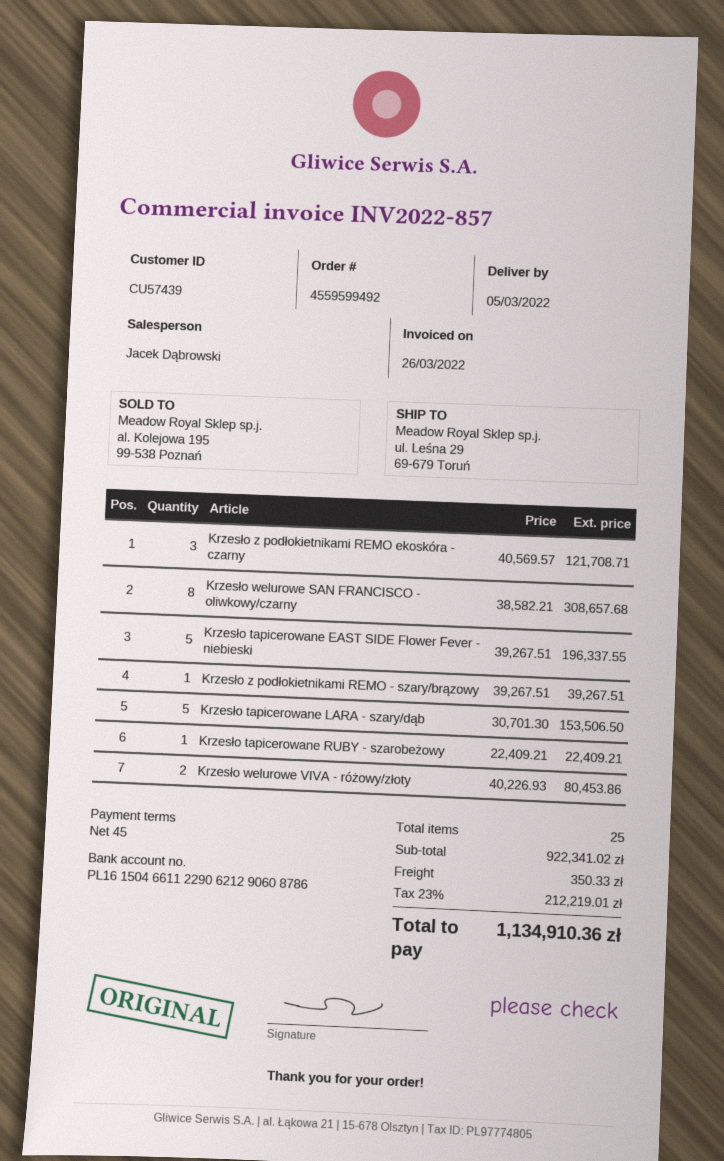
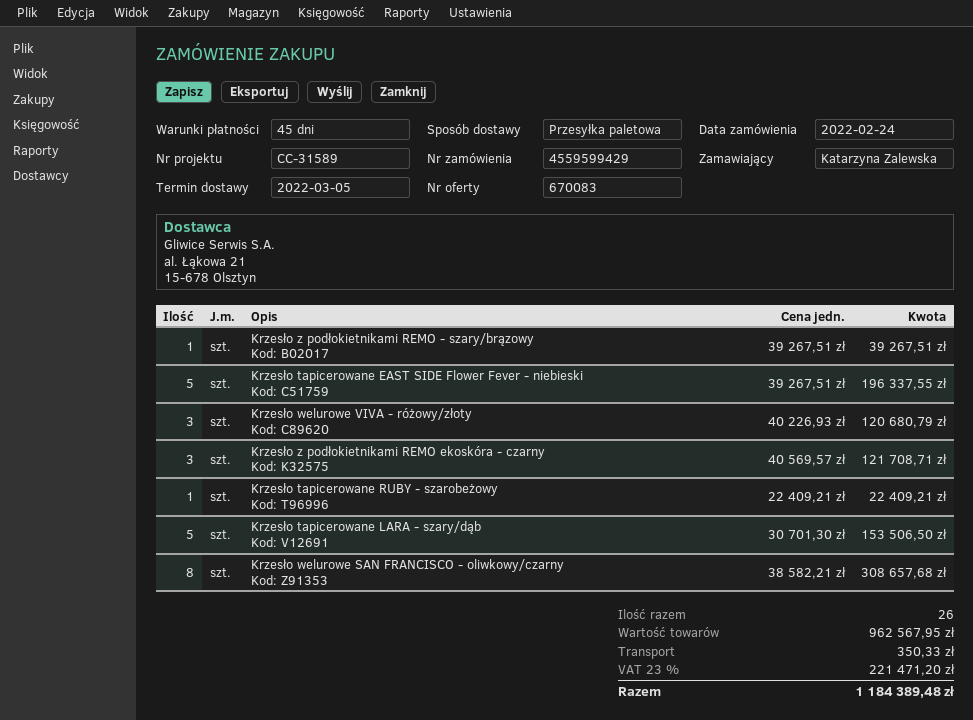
order number: 4559599492 -> 4559599429
Krzesło welurowe VIVA - różowy/złoty: 2 x 40226.93 = 80453.86 -> 3 x 40226.93 = 120680.79
total quantity: 25 -> 26
subtotal: 922341.02 -> 962567.95
tax: 23% = 212219.01 -> 23% = 221471.20
total: 1134910.36 -> 1184389.48

